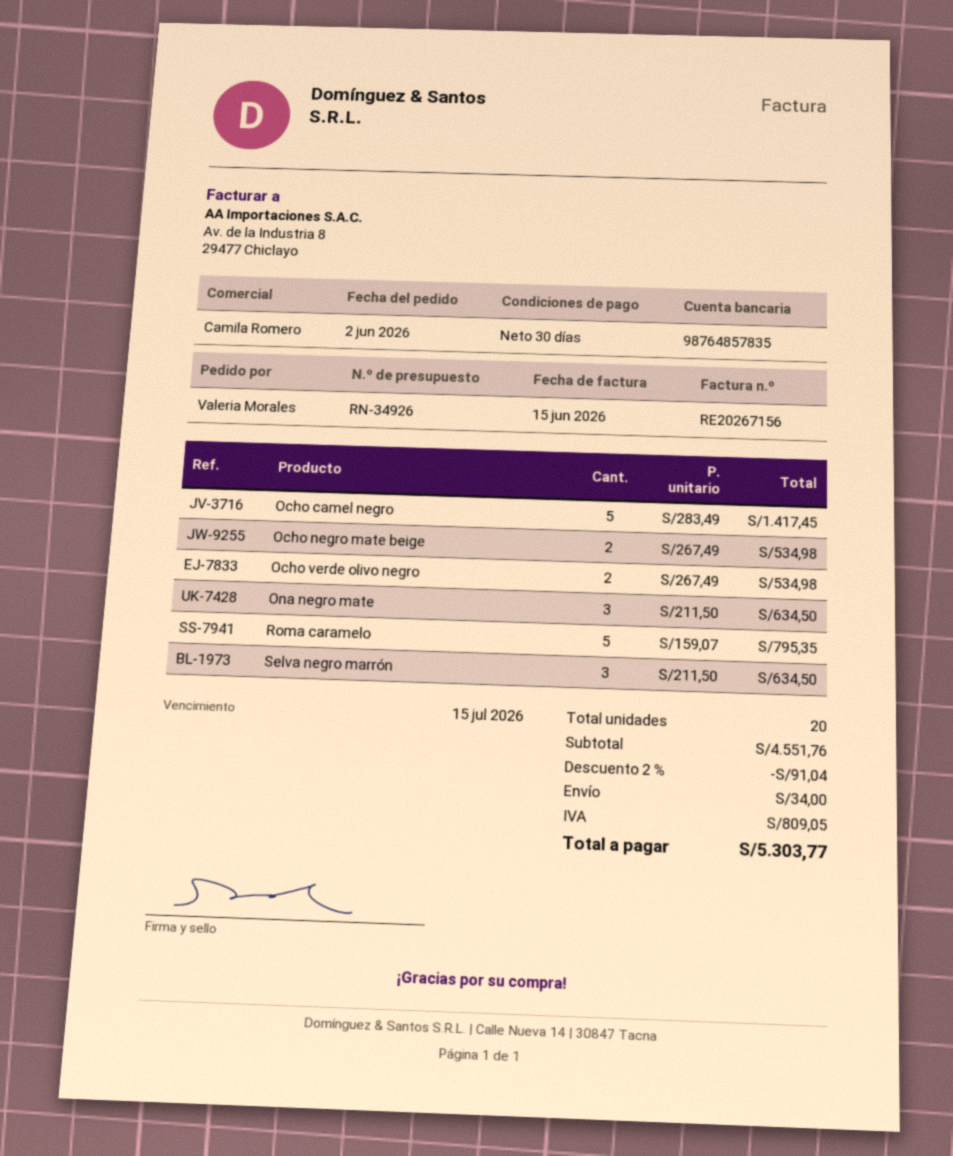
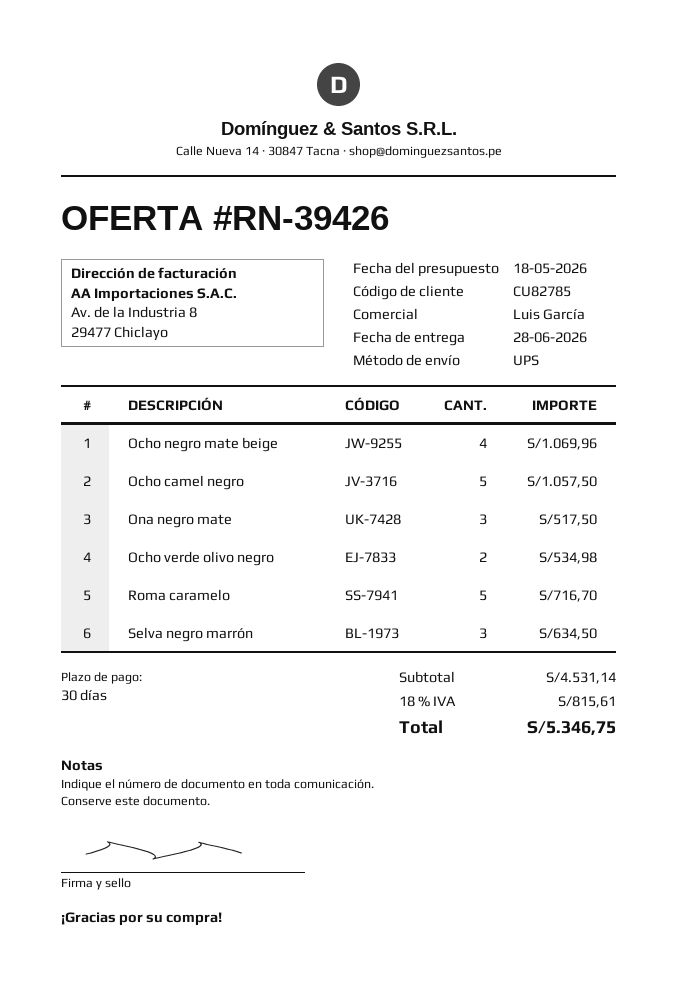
quote number: RN-34926 -> RN-39426
sales rep: Camila Romero -> Luis García
Ocho camel negro: 5 for 1417.45 -> 5 for 1057.50
Ocho negro mate beige: 2 for 534.98 -> 4 for 1069.96
Ona negro mate: 3 for 634.50 -> 3 for 517.50
Roma caramelo: 5 for 795.35 -> 5 for 716.70
subtotal: 4551.76 -> 4531.14
discount: 2% = 91.04 -> none
shipping: 34.00 -> none
tax: 809.05 -> 815.61
total: 5303.77 -> 5346.75

